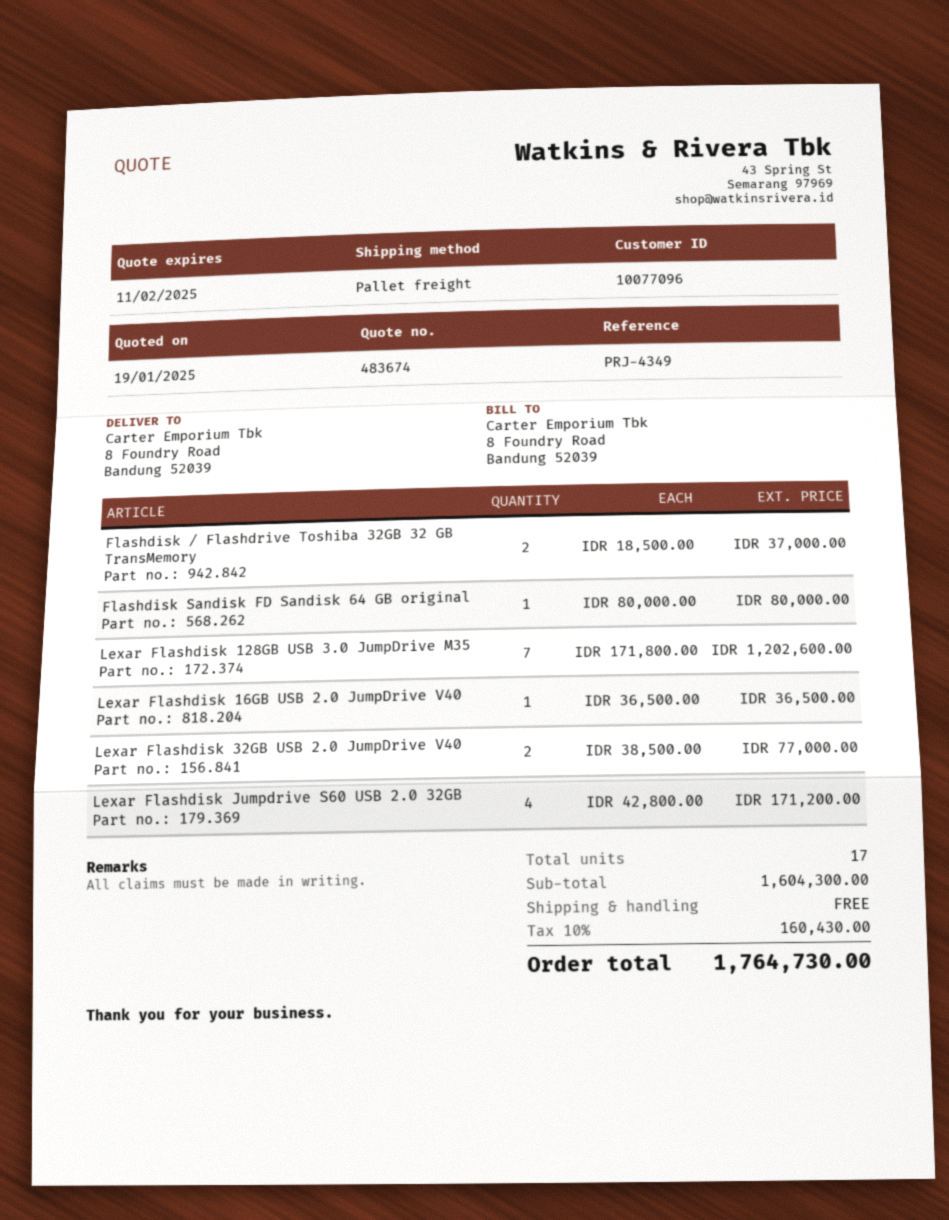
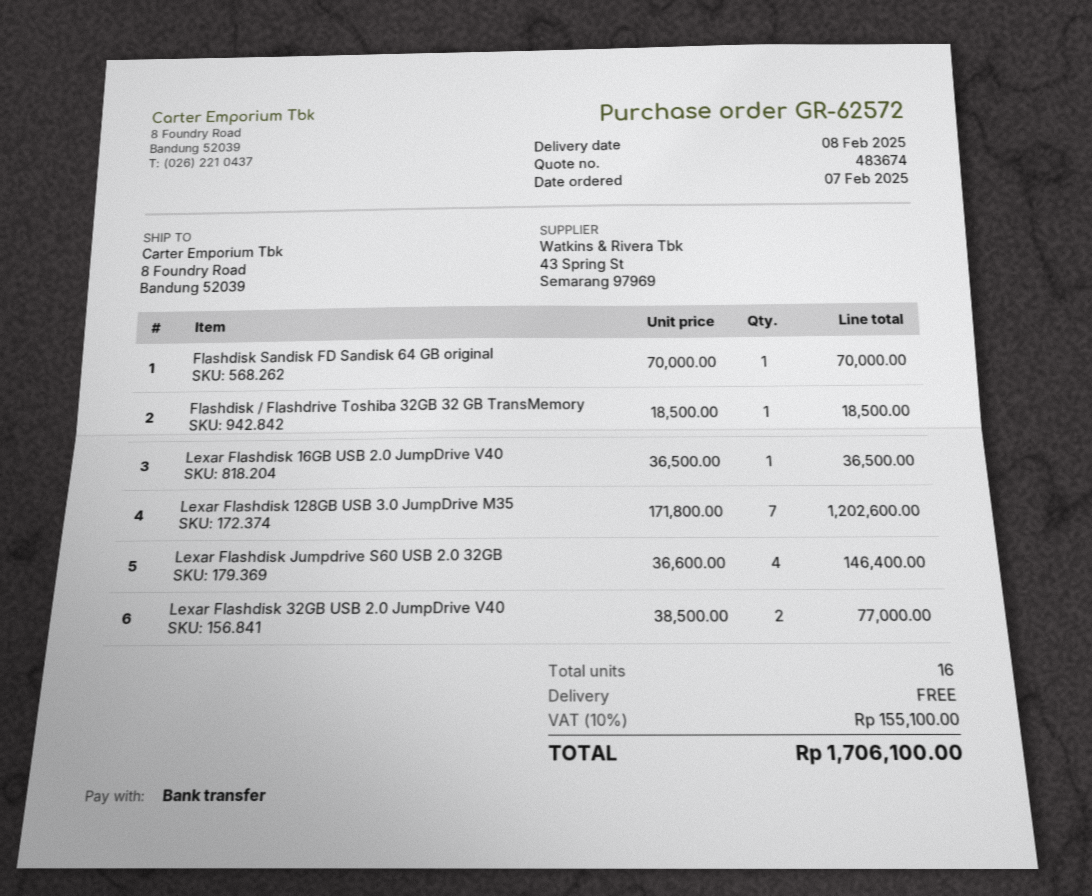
Flashdisk / Flashdrive Toshiba 32GB 32 GB TransMemory: 2 x 18500.00 = 37000.00 -> 1 x 18500.00 = 18500.00
Flashdisk Sandisk FD Sandisk 64 GB original: 1 x 80000.00 = 80000.00 -> 1 x 70000.00 = 70000.00
Lexar Flashdisk Jumpdrive S60 USB 2.0 32GB: 4 x 42800.00 = 171200.00 -> 4 x 36600.00 = 146400.00
total quantity: 17 -> 16
tax: 10% = 160430.00 -> 10% = 155100.00
total: 1764730.00 -> 1706100.00

